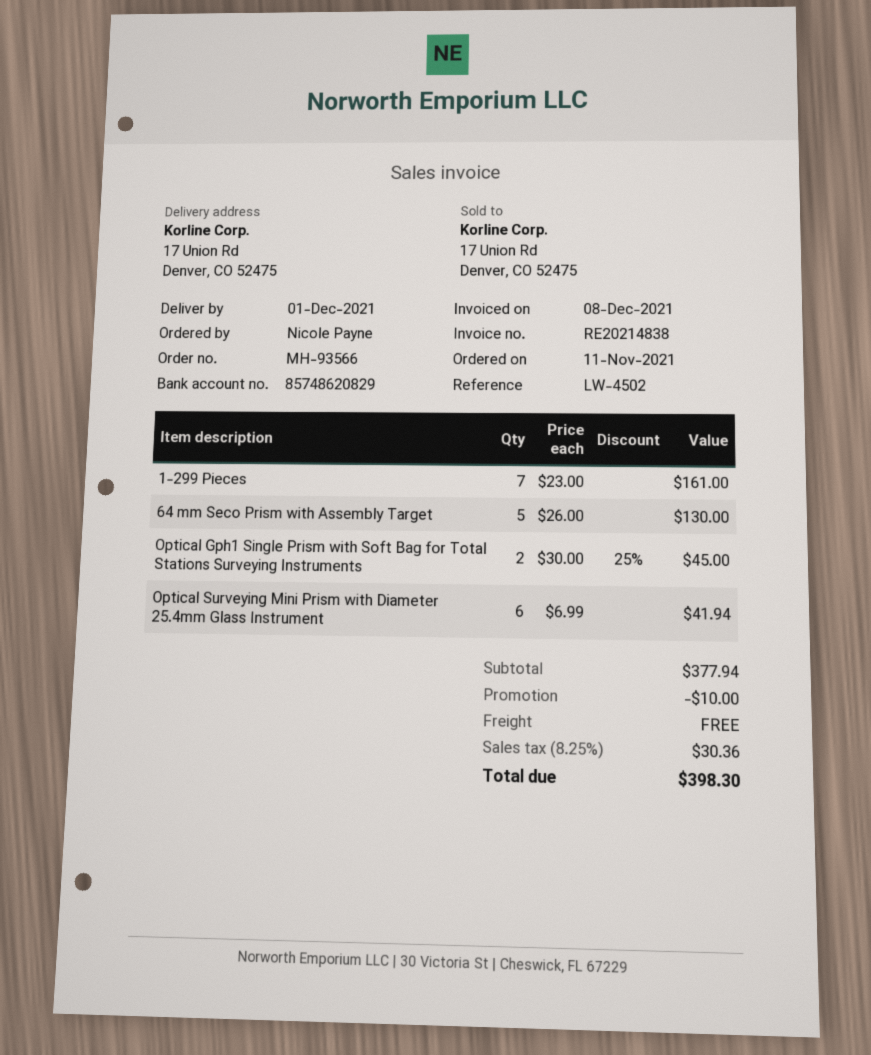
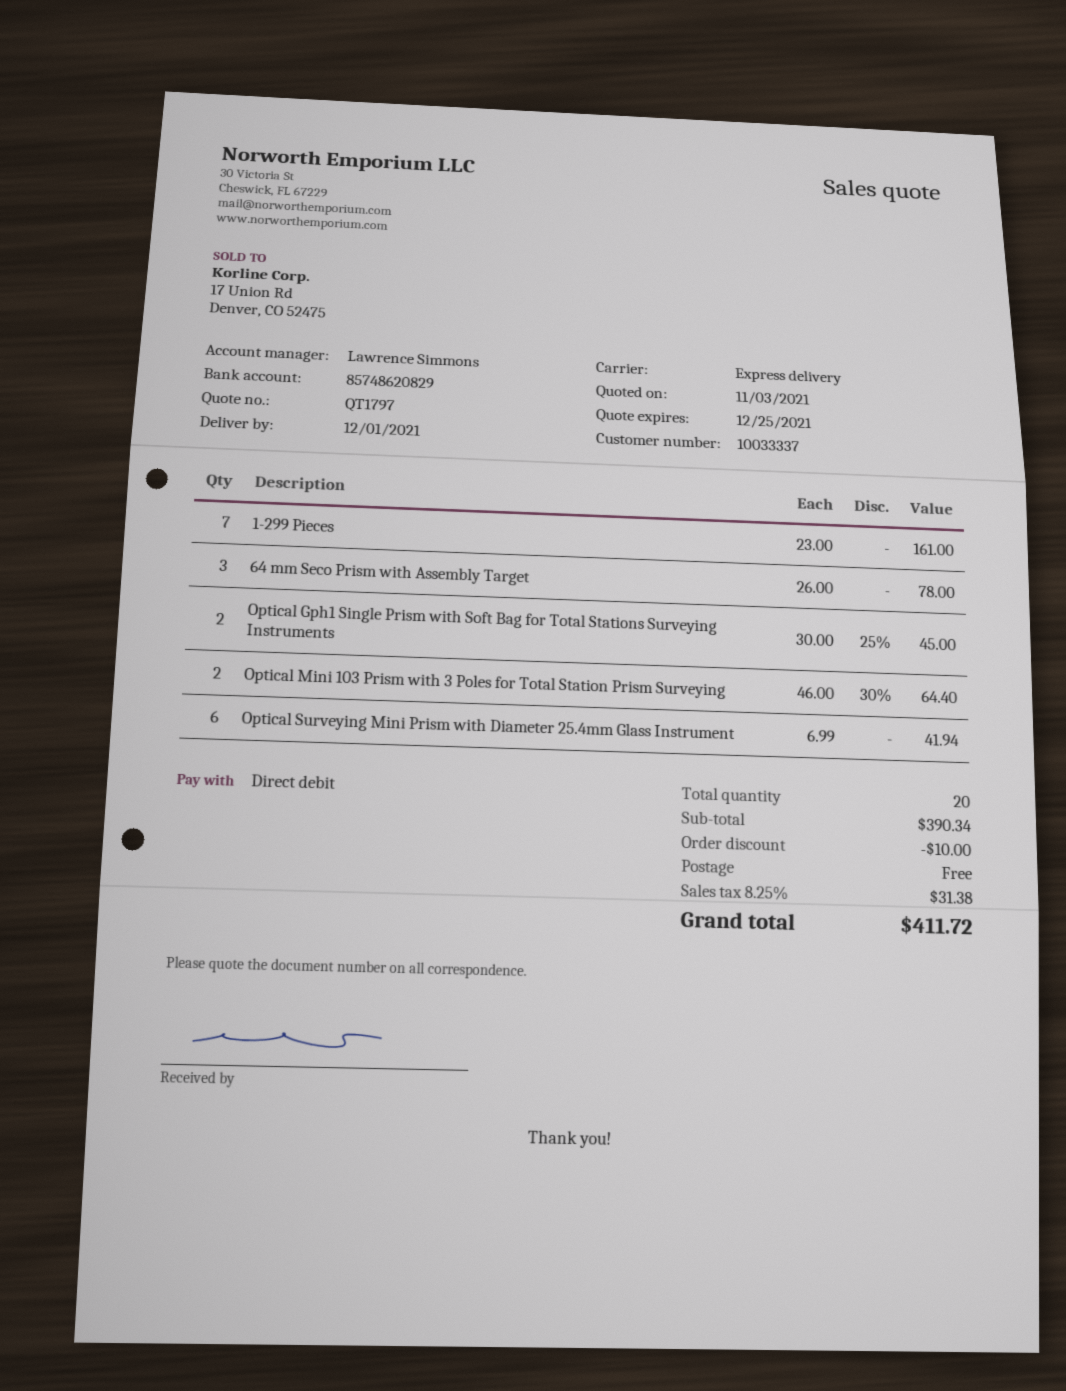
64 mm Seco Prism with Assembly Target: 5 x 26.00 = 130.00 -> 3 x 26.00 = 78.00
Optical Mini 103 Prism with 3 Poles for Total Station Prism Surveying: none -> 2 x 46.00 - 30% = 64.40
subtotal: 377.94 -> 390.34
tax: 8.25% = 30.36 -> 8.25% = 31.38
total: 398.30 -> 411.72

